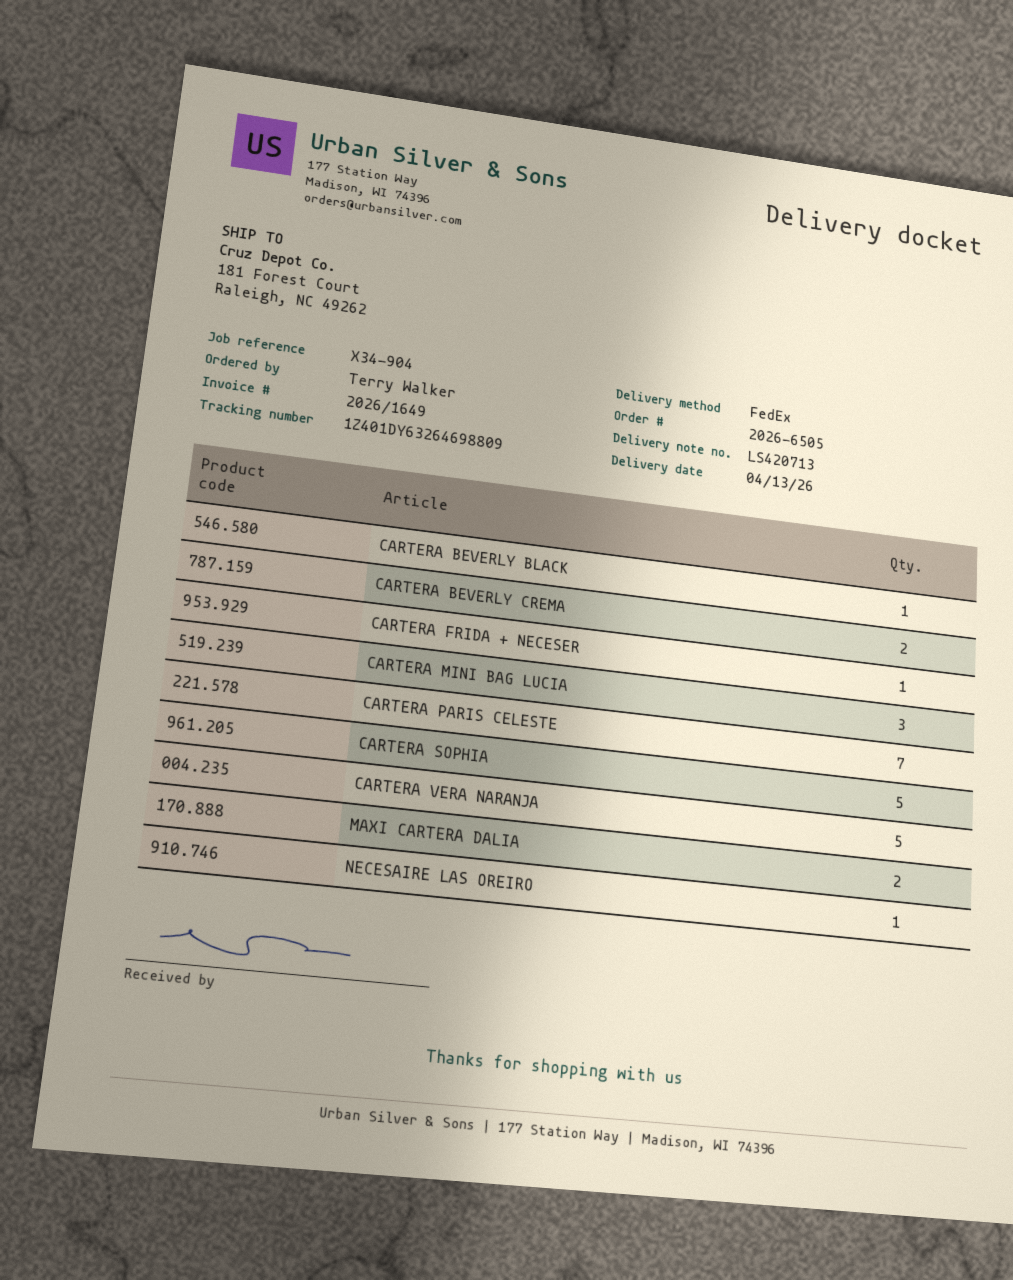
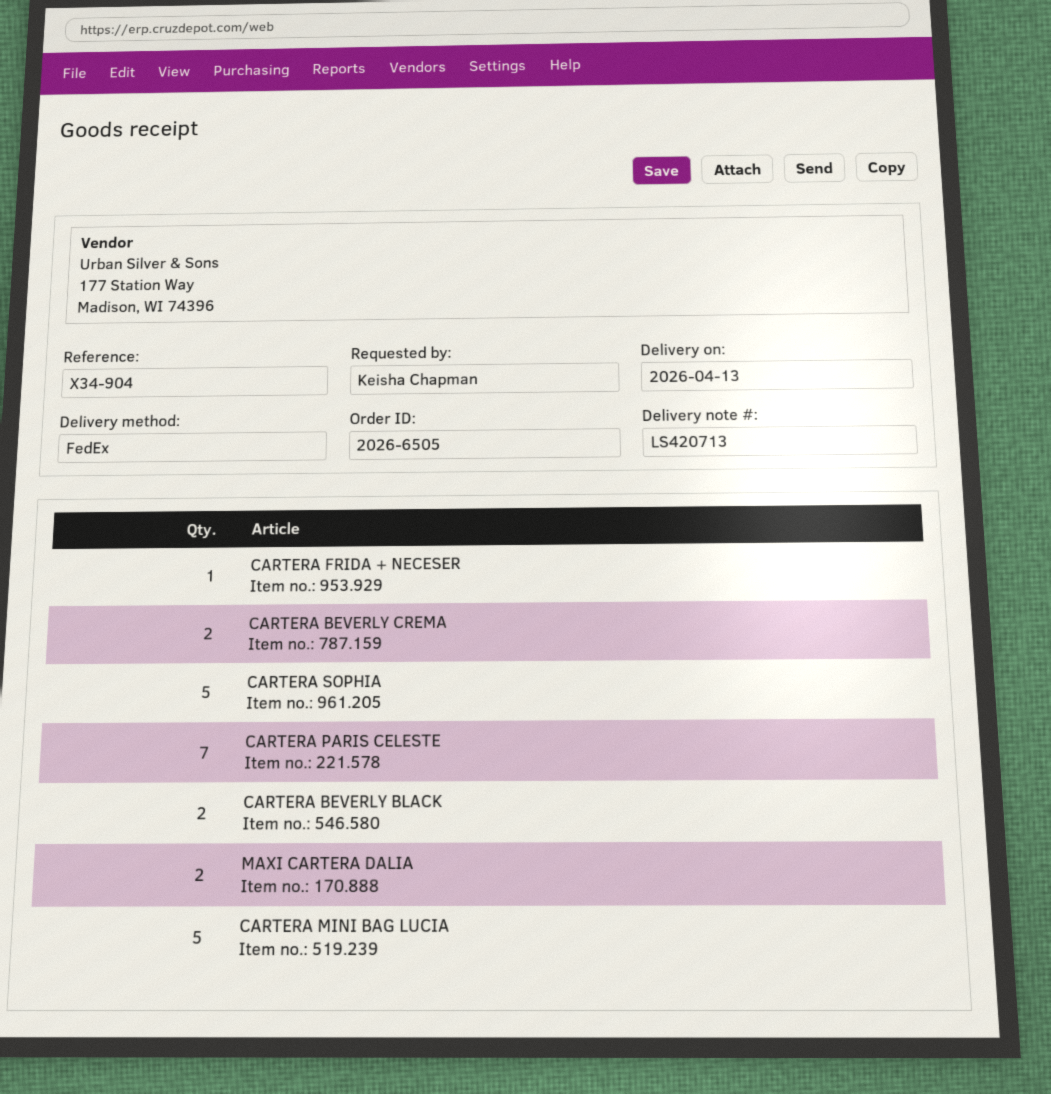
ordered by: Terry Walker -> Keisha Chapman
CARTERA BEVERLY BLACK: 1 -> 2
CARTERA MINI BAG LUCIA: 3 -> 5
CARTERA VERA NARANJA: 5 -> none
NECESAIRE LAS OREIRO: 1 -> none

